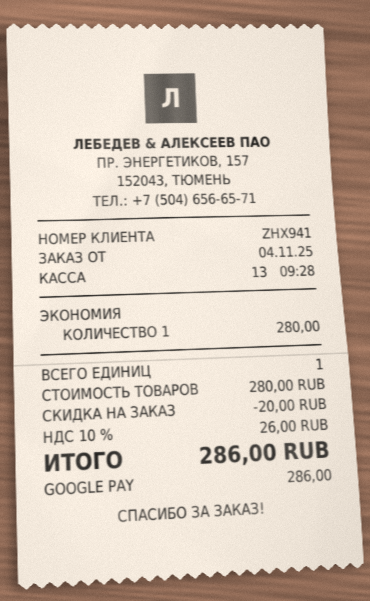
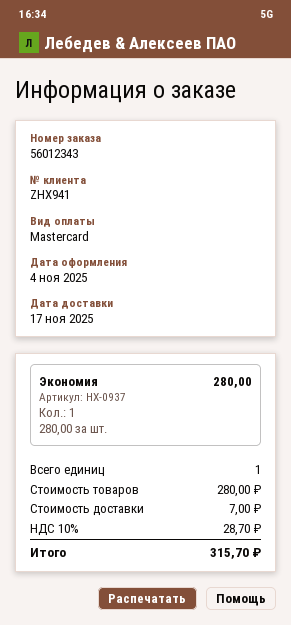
payment method: Google Pay -> Mastercard
discount: 20.00 -> none
shipping: none -> 7.00
tax: 10% = 26.00 -> 10% = 28.70
total: 286.00 -> 315.70

